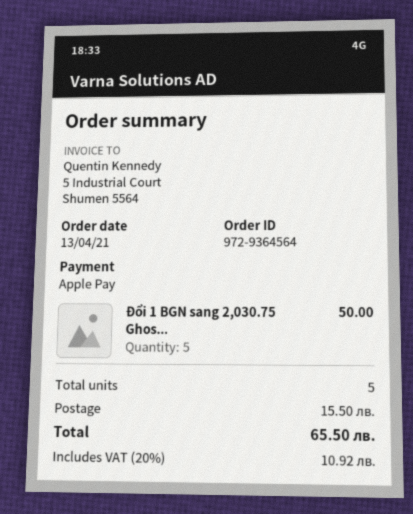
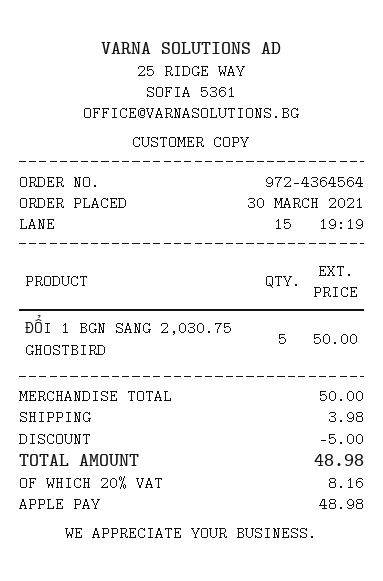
order number: 972-9364564 -> 972-4364564
order date: 2021-04-13 -> 2021-03-30
discount: none -> 5.00
shipping: 15.50 -> 3.98
tax: 20% = 10.92 -> 20% = 8.16
total: 65.50 -> 48.98

